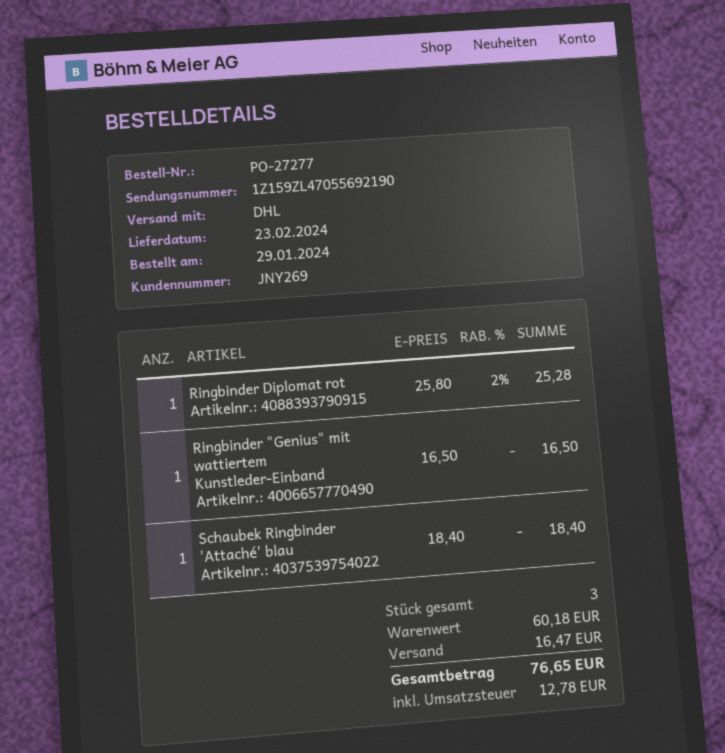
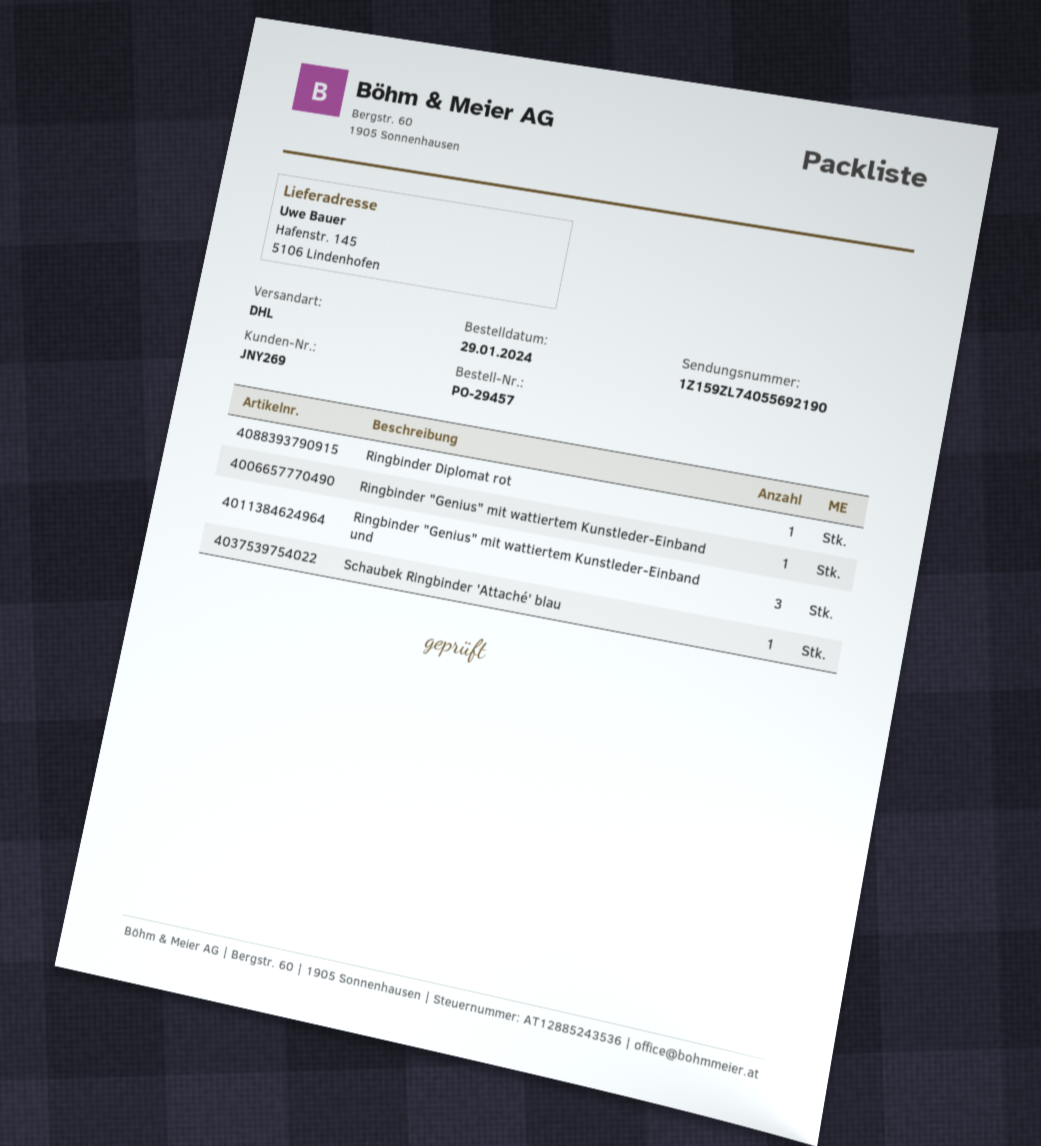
order number: PO-27277 -> PO-29457
tracking number: 1Z159ZL47055692190 -> 1Z159ZL74055692190
Ringbinder "Genius" mit wattiertem Kunstleder-Einband und: none -> 3

